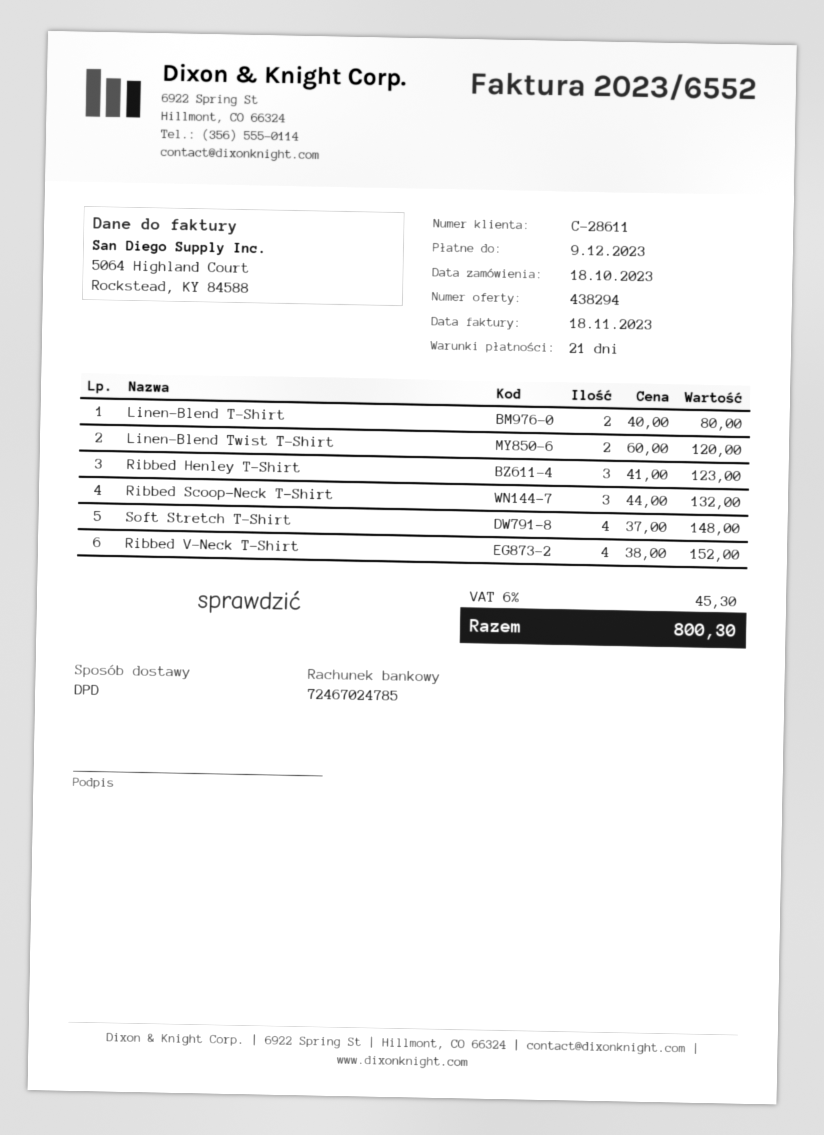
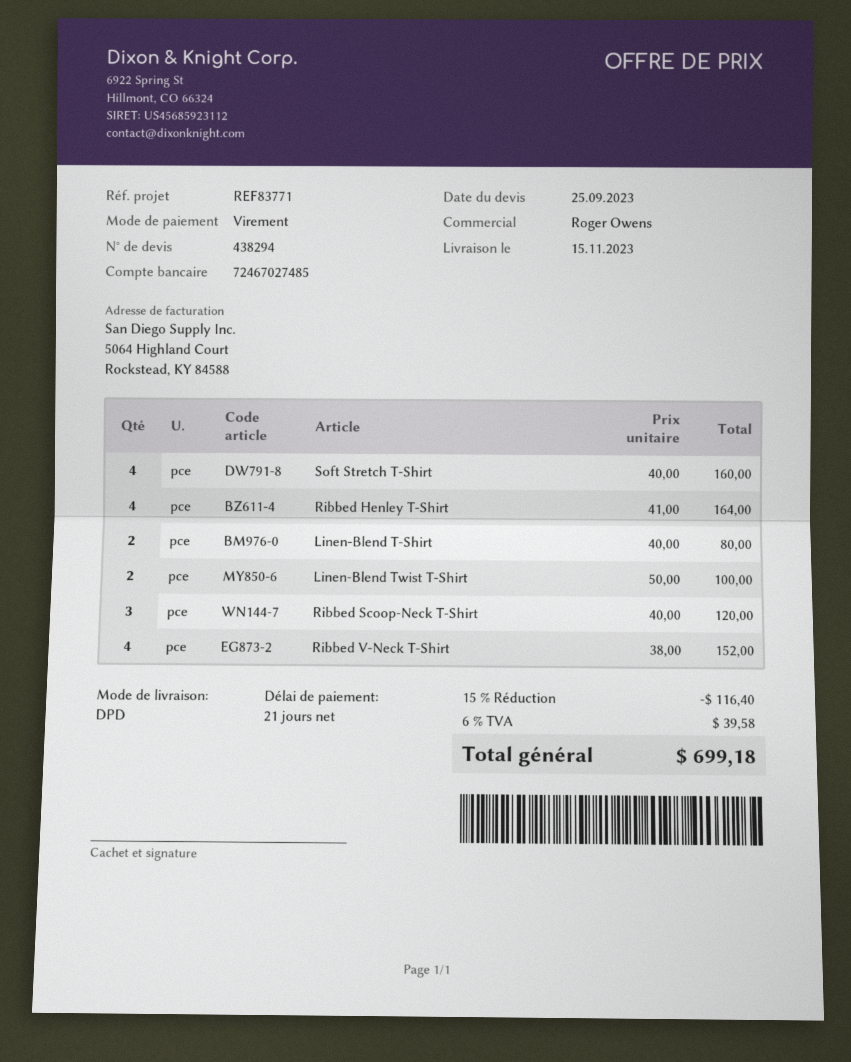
bank account: 72467024785 -> 72467027485
Linen-Blend Twist T-Shirt: 2 x 60.00 = 120.00 -> 2 x 50.00 = 100.00
Ribbed Henley T-Shirt: 3 x 41.00 = 123.00 -> 4 x 41.00 = 164.00
Ribbed Scoop-Neck T-Shirt: 3 x 44.00 = 132.00 -> 3 x 40.00 = 120.00
Soft Stretch T-Shirt: 4 x 37.00 = 148.00 -> 4 x 40.00 = 160.00
discount: none -> 15% = 116.40
tax: 6% = 45.30 -> 6% = 39.58
total: 800.30 -> 699.18

